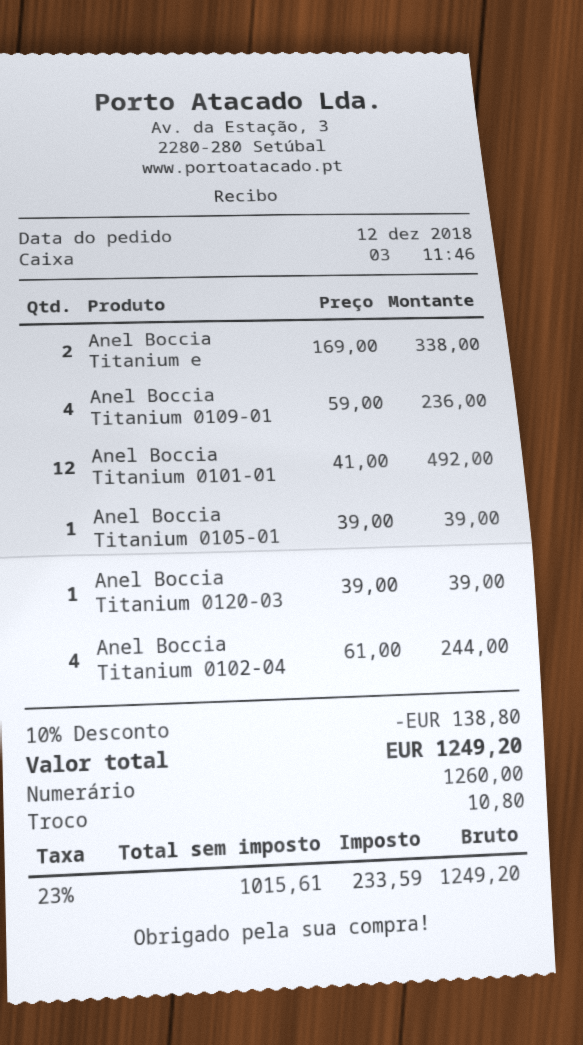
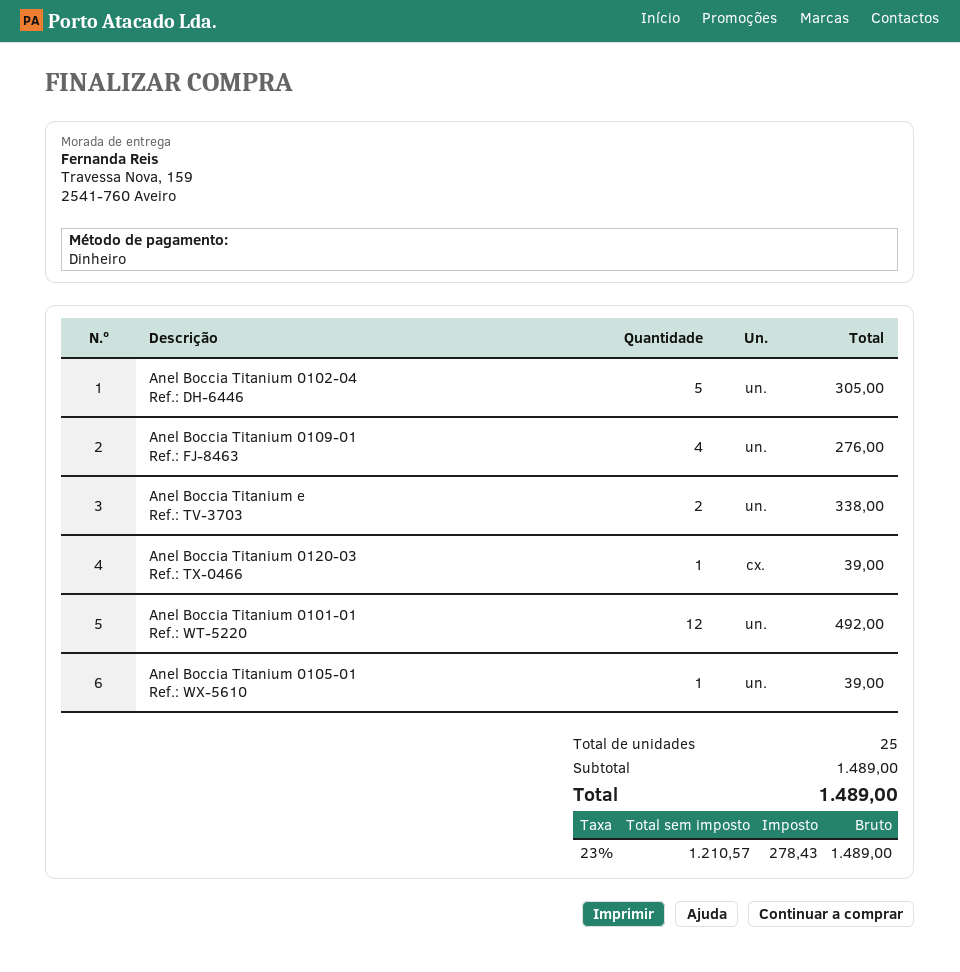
Anel Boccia Titanium 0109-01: 4 for 236.00 -> 4 for 276.00
Anel Boccia Titanium 0102-04: 4 for 244.00 -> 5 for 305.00
discount: 10% = 138.80 -> none
net: 1015.61 -> 1210.57
tax: 23% = 233.59 -> 23% = 278.43
total: 1249.20 -> 1489.00

